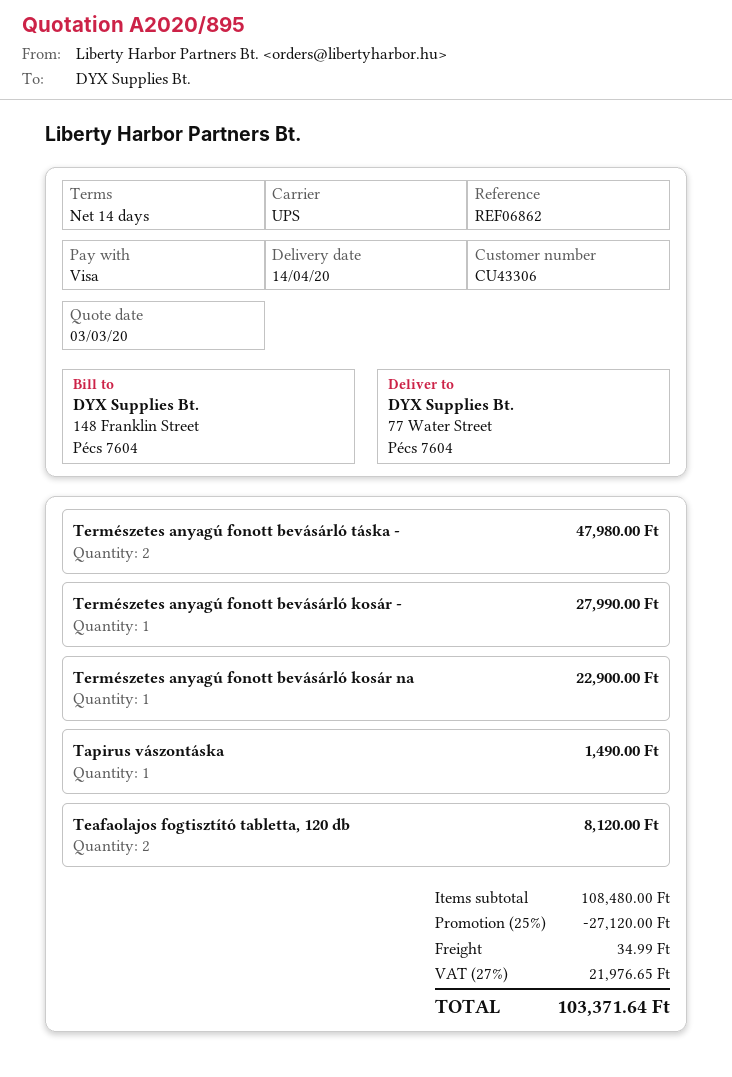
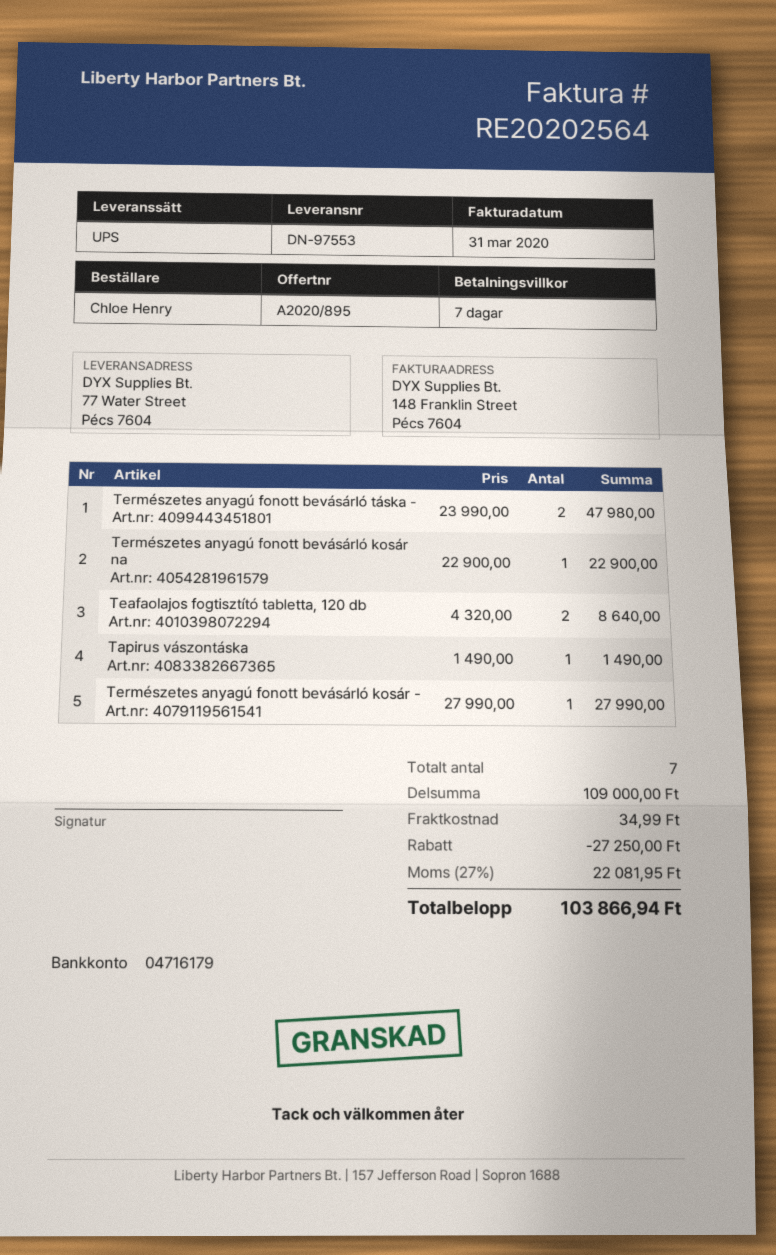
payment terms: 14 days -> 7 days
Teafaolajos fogtisztító tabletta, 120 db: 2 for 8120.00 -> 2 for 8640.00
subtotal: 108480.00 -> 109000.00
discount: 27120.00 -> 27250.00
tax: 27% = 21976.65 -> 27% = 22081.95
total: 103371.64 -> 103866.94

